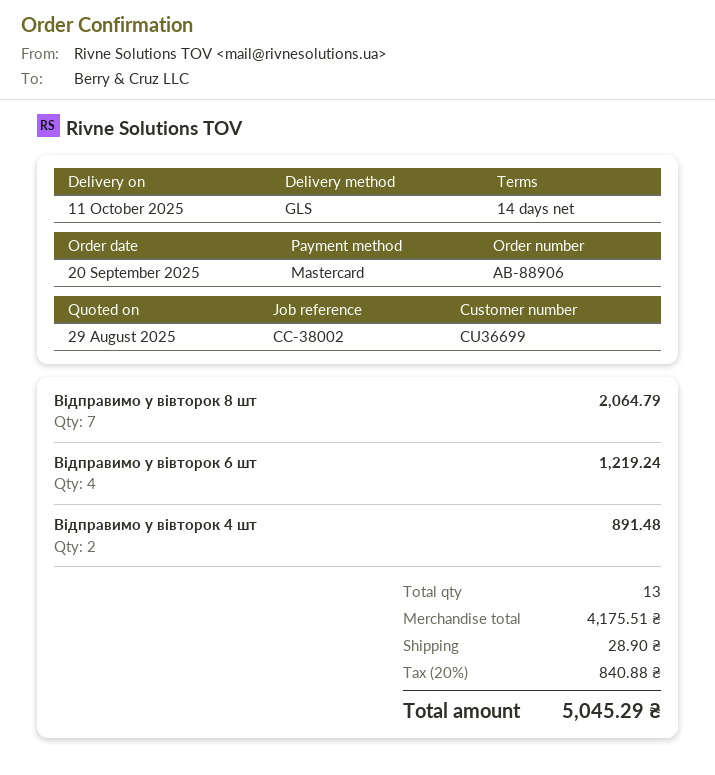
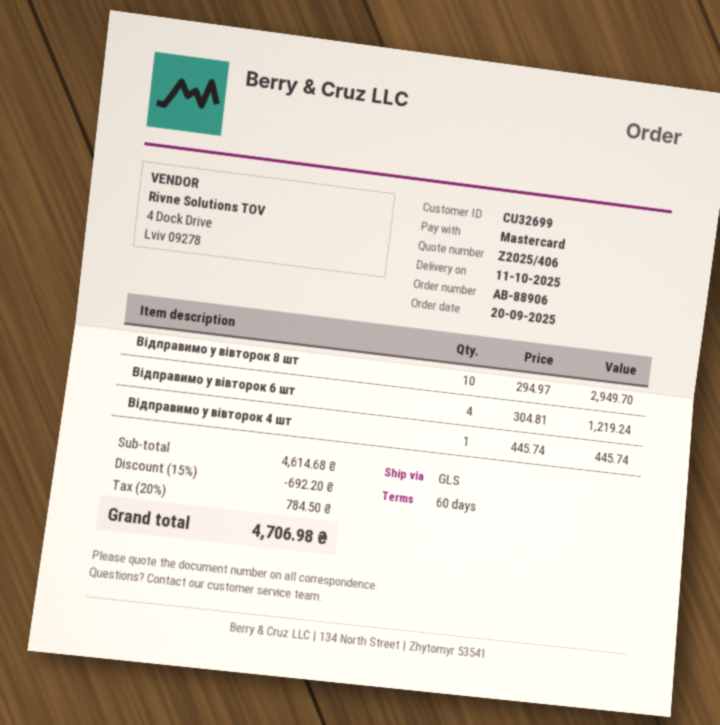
payment terms: 14 days -> 60 days
customer number: CU36699 -> CU32699
Відправимо у вівторок 8 шт: 7 for 2064.79 -> 10 for 2949.70
Відправимо у вівторок 4 шт: 2 for 891.48 -> 1 for 445.74
subtotal: 4175.51 -> 4614.68
discount: none -> 15% = 692.20
shipping: 28.90 -> none
tax: 20% = 840.88 -> 20% = 784.50
total: 5045.29 -> 4706.98

